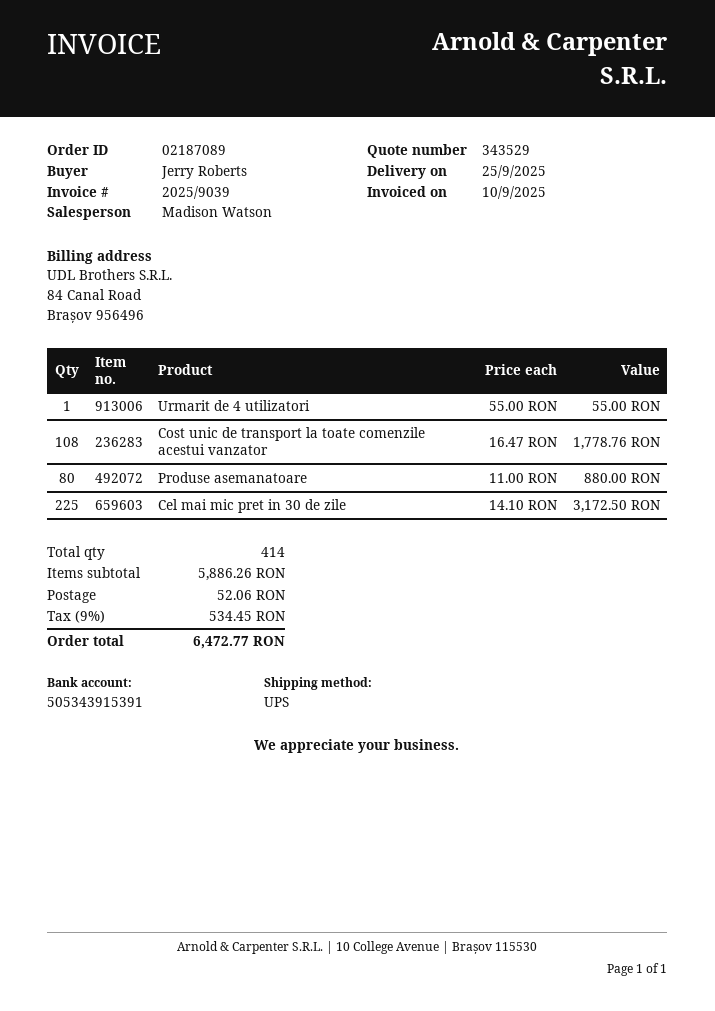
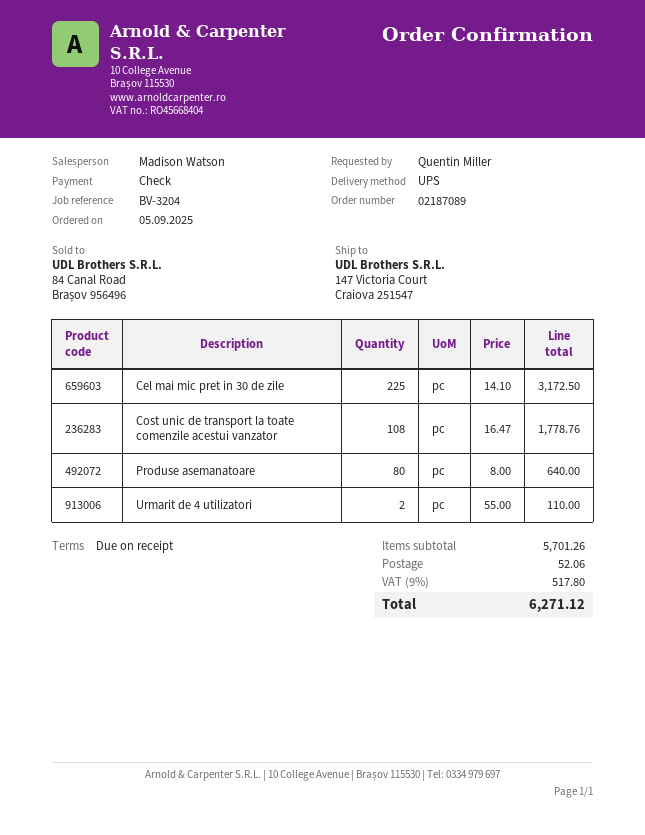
ordered by: Jerry Roberts -> Quentin Miller
Urmarit de 4 utilizatori: 1 x 55.00 = 55.00 -> 2 x 55.00 = 110.00
Produse asemanatoare: 80 x 11.00 = 880.00 -> 80 x 8.00 = 640.00
subtotal: 5886.26 -> 5701.26
tax: 9% = 534.45 -> 9% = 517.80
total: 6472.77 -> 6271.12

